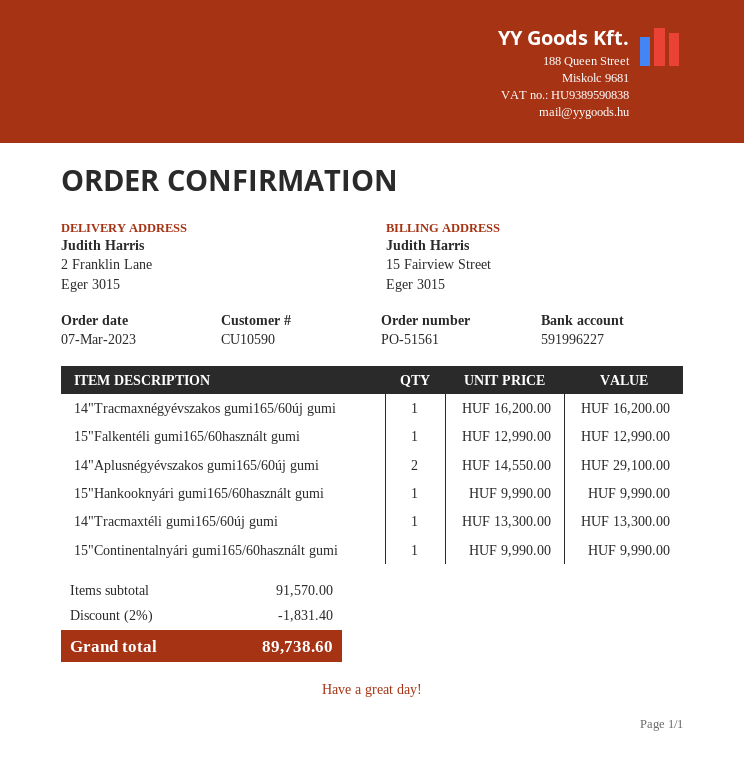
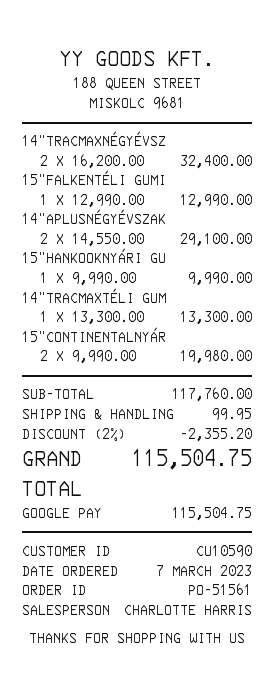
14"Tracmaxnégyévszakos gumi165/60új gumi: 1 x 16200.00 = 16200.00 -> 2 x 16200.00 = 32400.00
15"Continentalnyári gumi165/60használt gumi: 1 x 9990.00 = 9990.00 -> 2 x 9990.00 = 19980.00
subtotal: 91570.00 -> 117760.00
discount: 2% = 1831.40 -> 2% = 2355.20
shipping: none -> 99.95
total: 89738.60 -> 115504.75

